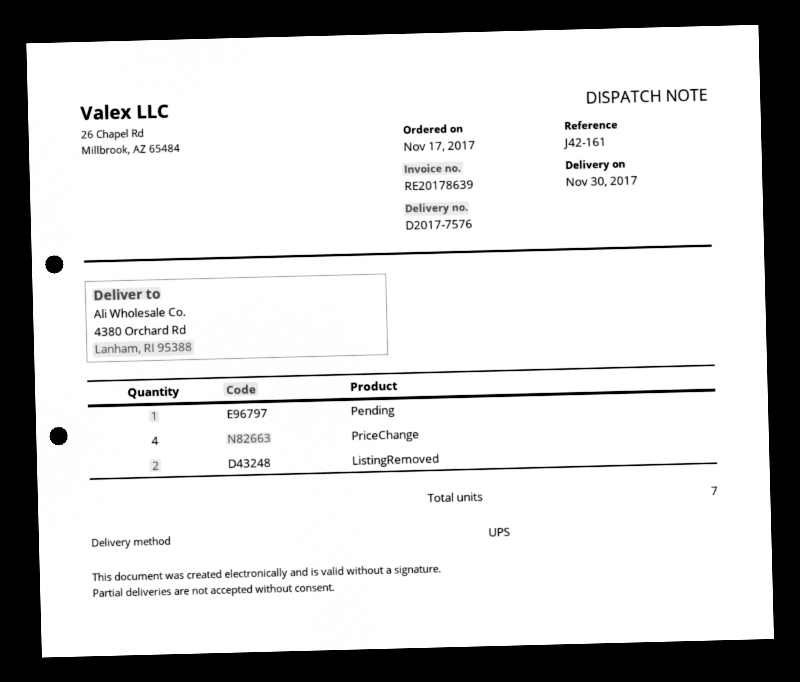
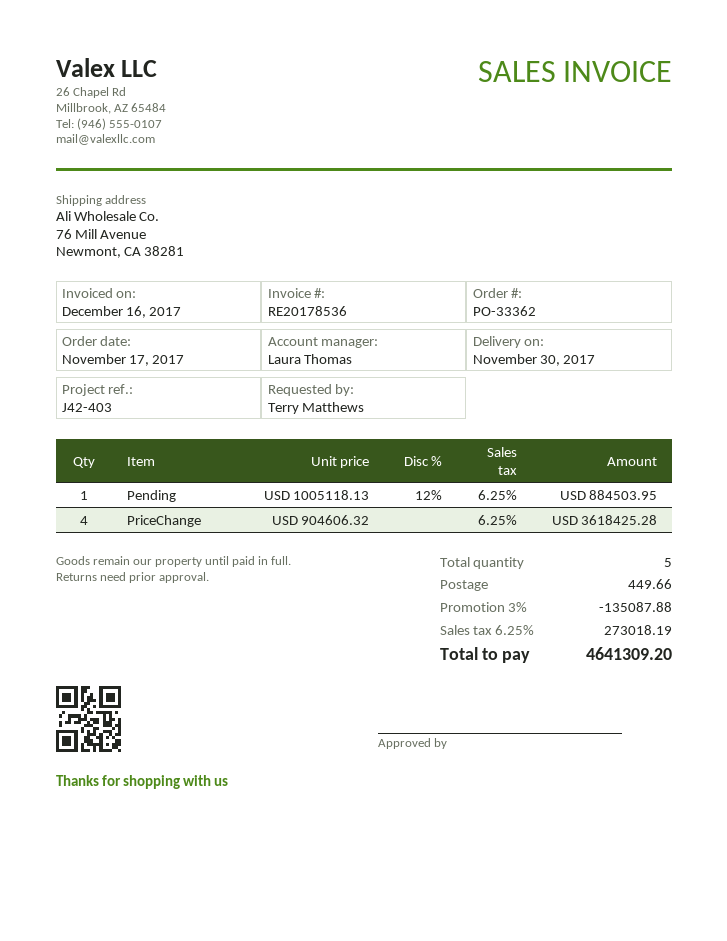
invoice number: RE20178639 -> RE20178536
reference: J42-161 -> J42-403
ship to: 4380 Orchard Rd, Lanham, RI 95388 -> 76 Mill Avenue, Newmont, CA 38281
ListingRemoved: 2 -> none
total quantity: 7 -> 5

